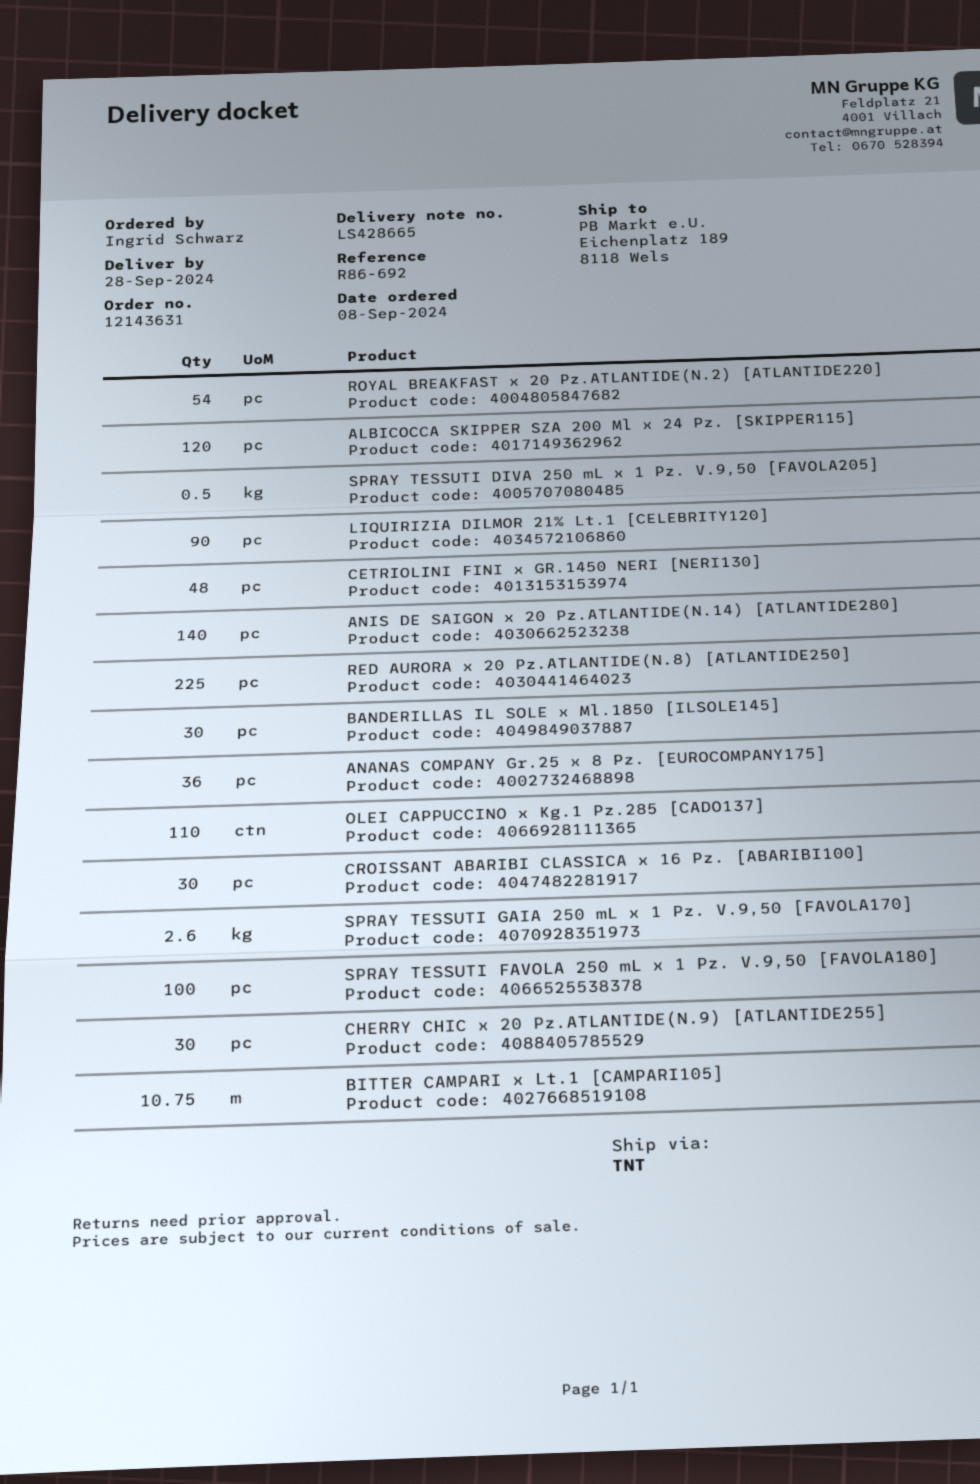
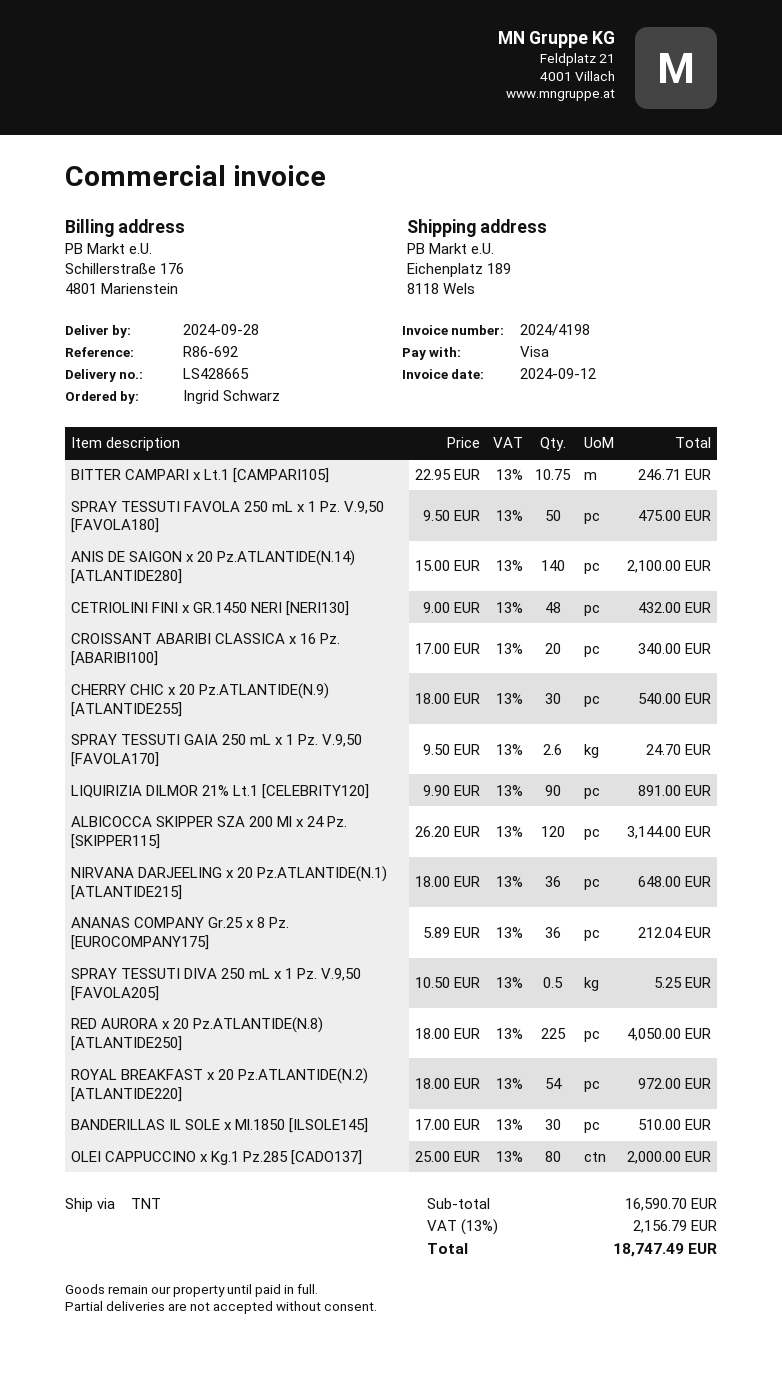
OLEI CAPPUCCINO x Kg.1 Pz.285 [CADO137]: 110 -> 80
CROISSANT ABARIBI CLASSICA x 16 Pz. [ABARIBI100]: 30 -> 20
SPRAY TESSUTI FAVOLA 250 mL x 1 Pz. V.9,50 [FAVOLA180]: 100 -> 50
NIRVANA DARJEELING x 20 Pz.ATLANTIDE(N.1) [ATLANTIDE215]: none -> 36

